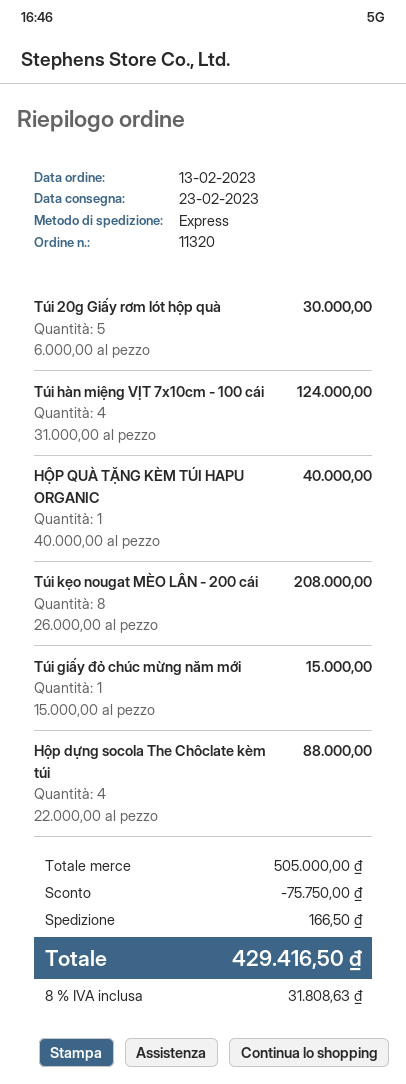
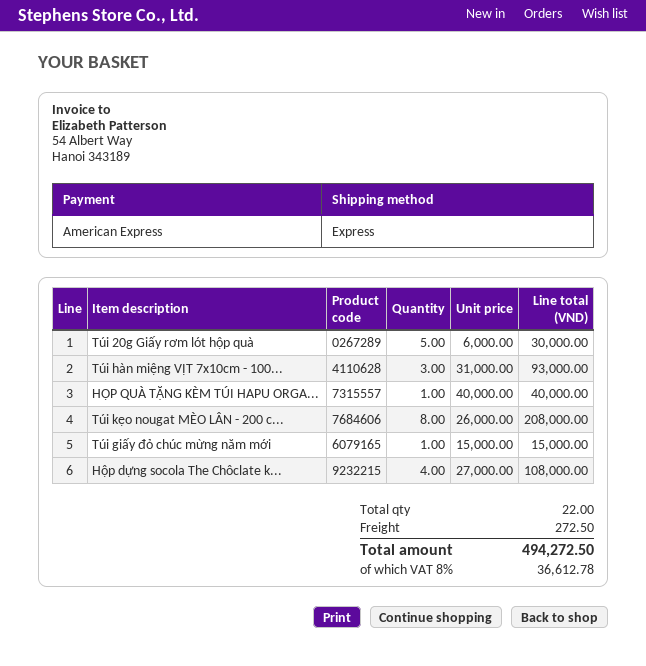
Túi hàn miệng VỊT 7x10cm - 100 cái: 4 x 31000.00 = 124000.00 -> 3 x 31000.00 = 93000.00
Hộp dựng socola The Chôclate kèm túi: 4 x 22000.00 = 88000.00 -> 4 x 27000.00 = 108000.00
discount: 75750.00 -> none
shipping: 166.50 -> 272.50
tax: 8% = 31808.63 -> 8% = 36612.78
total: 429416.50 -> 494272.50

